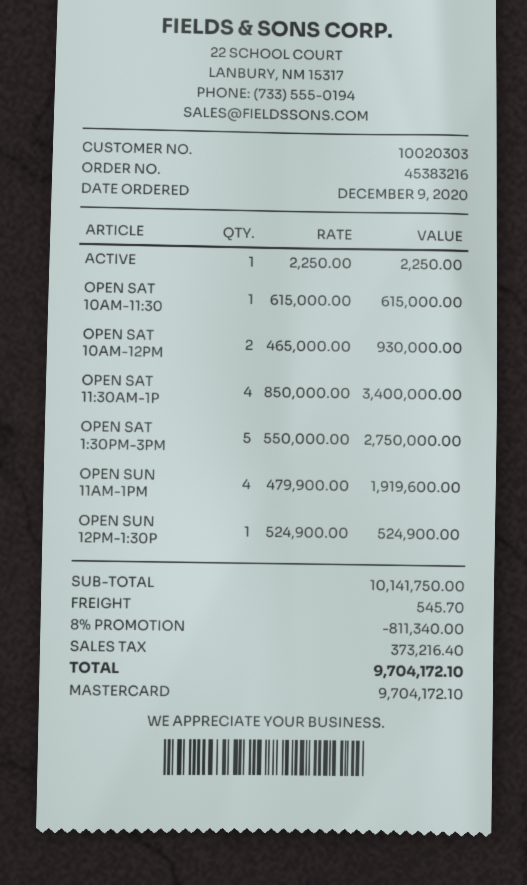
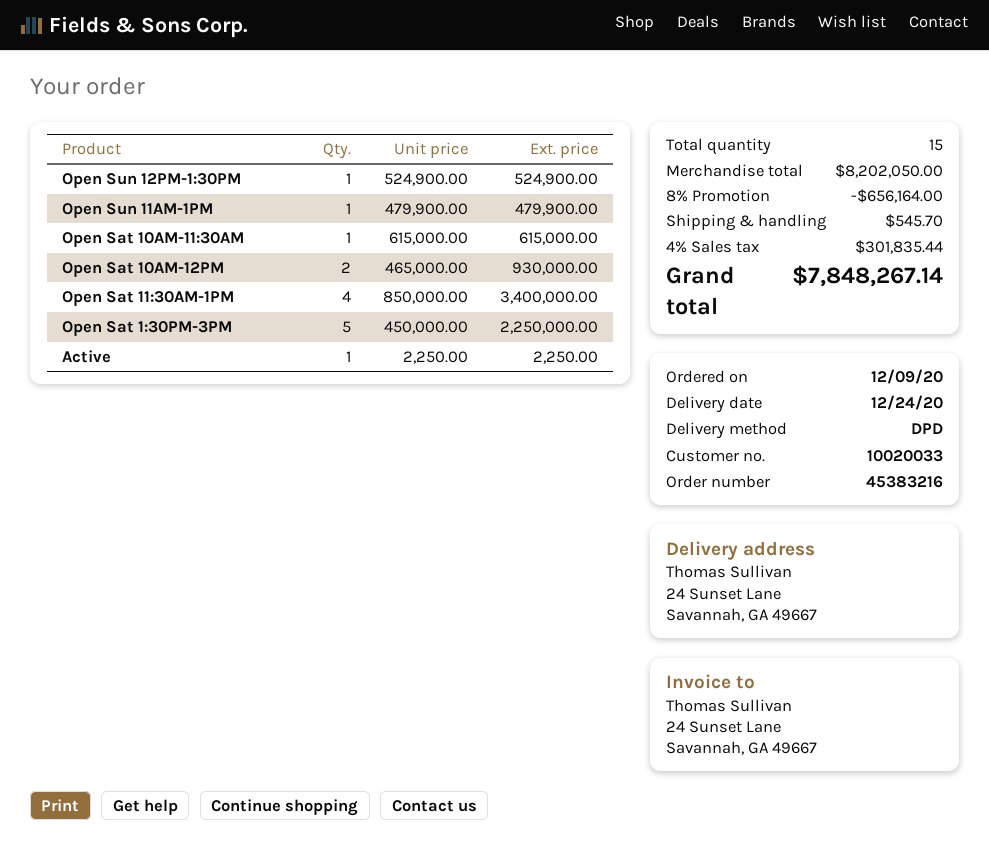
customer number: 10020303 -> 10020033
OPEN SAT 1:30PM-3PM: 5 x 550000.00 = 2750000.00 -> 5 x 450000.00 = 2250000.00
OPEN SUN 11AM-1PM: 4 x 479900.00 = 1919600.00 -> 1 x 479900.00 = 479900.00
subtotal: 10141750.00 -> 8202050.00
discount: 8% = 811340.00 -> 8% = 656164.00
tax: 373216.40 -> 301835.44
total: 9704172.10 -> 7848267.14

